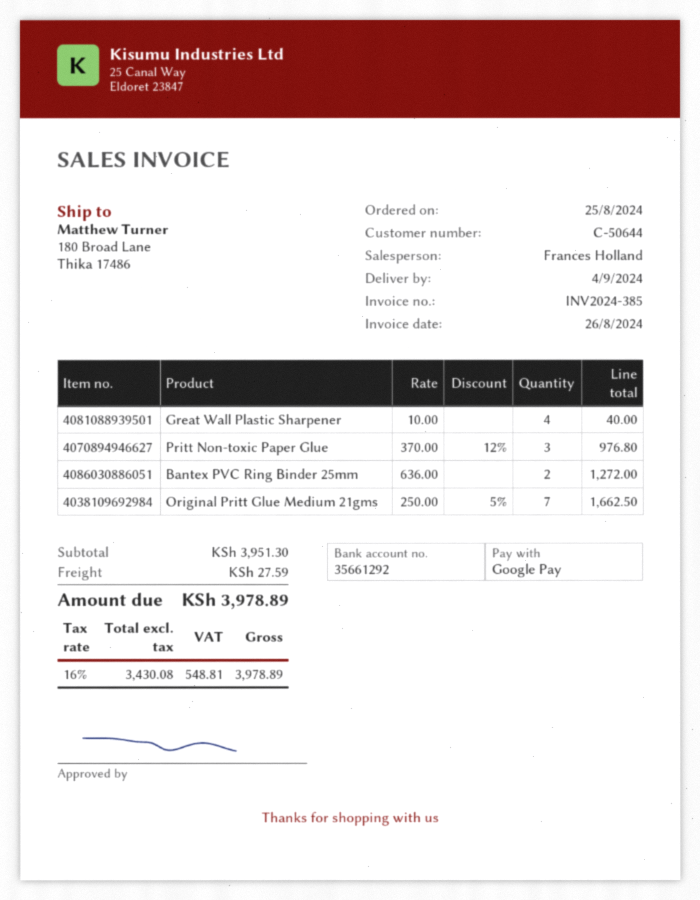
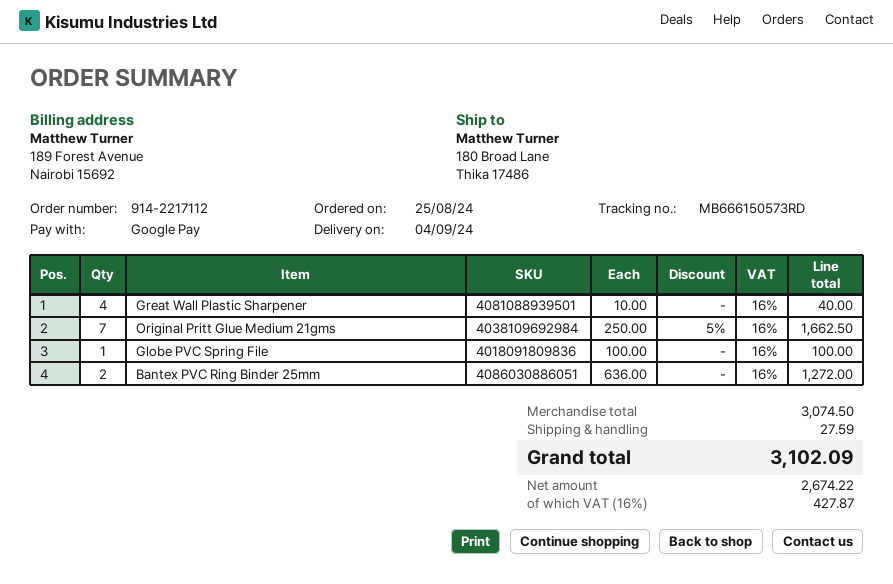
Pritt Non-toxic Paper Glue: 3 x 370.00 - 12% = 976.80 -> none
Globe PVC Spring File: none -> 1 x 100.00 = 100.00
subtotal: 3951.30 -> 3074.50
net: 3430.08 -> 2674.22
tax: 16% = 548.81 -> 16% = 427.87
total: 3978.89 -> 3102.09

